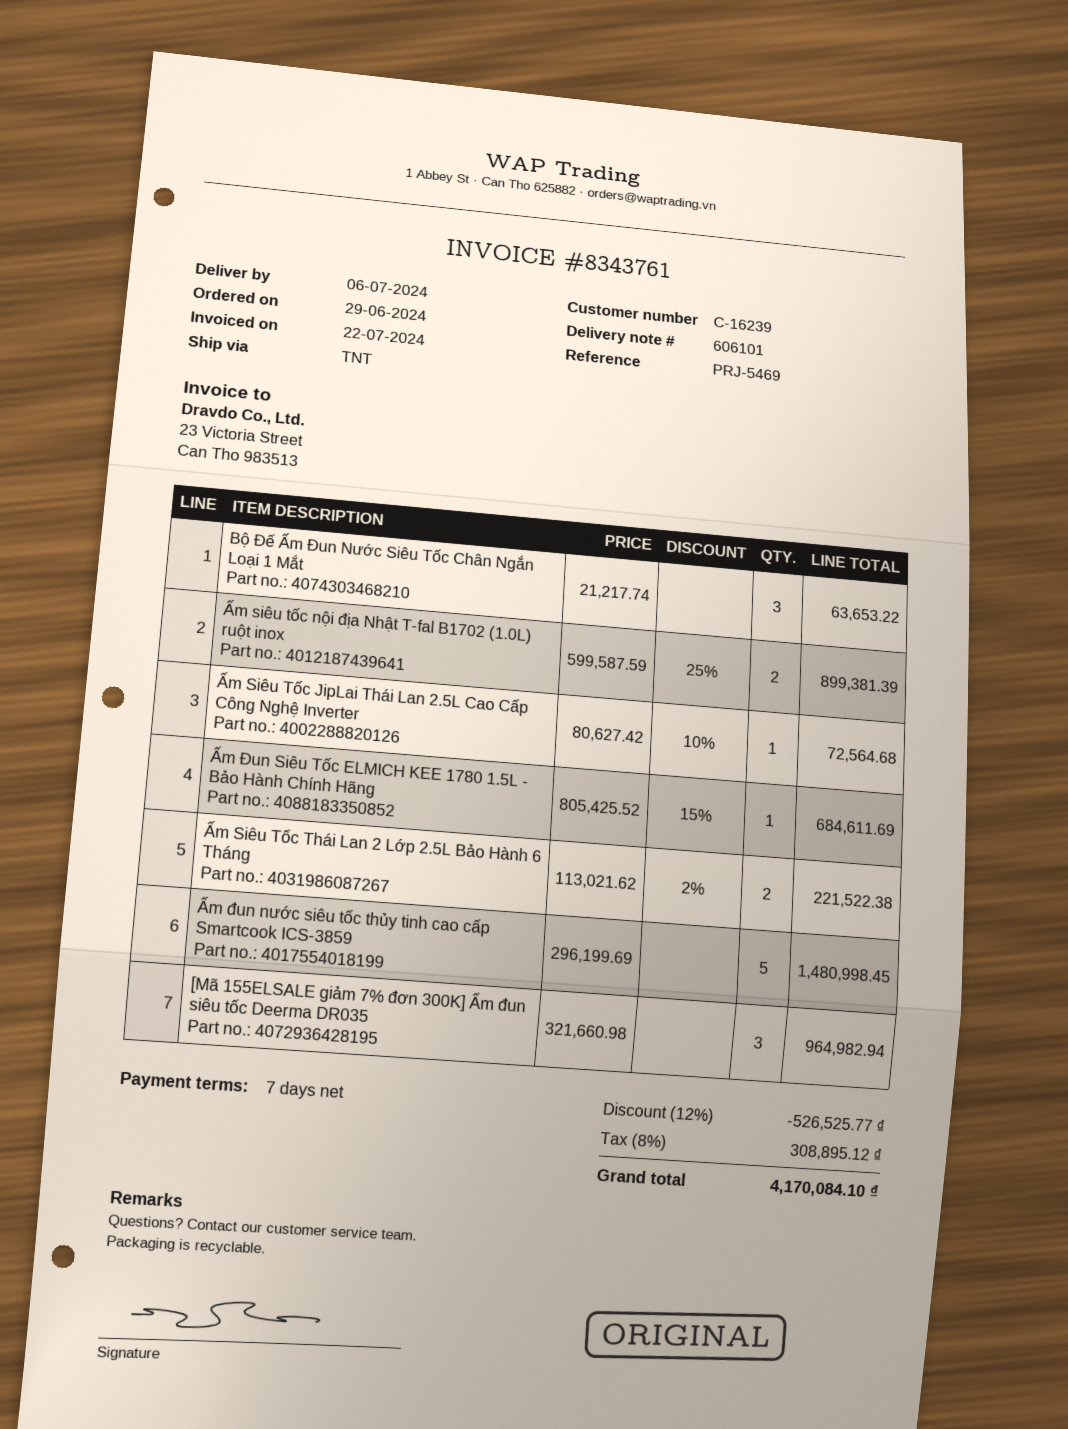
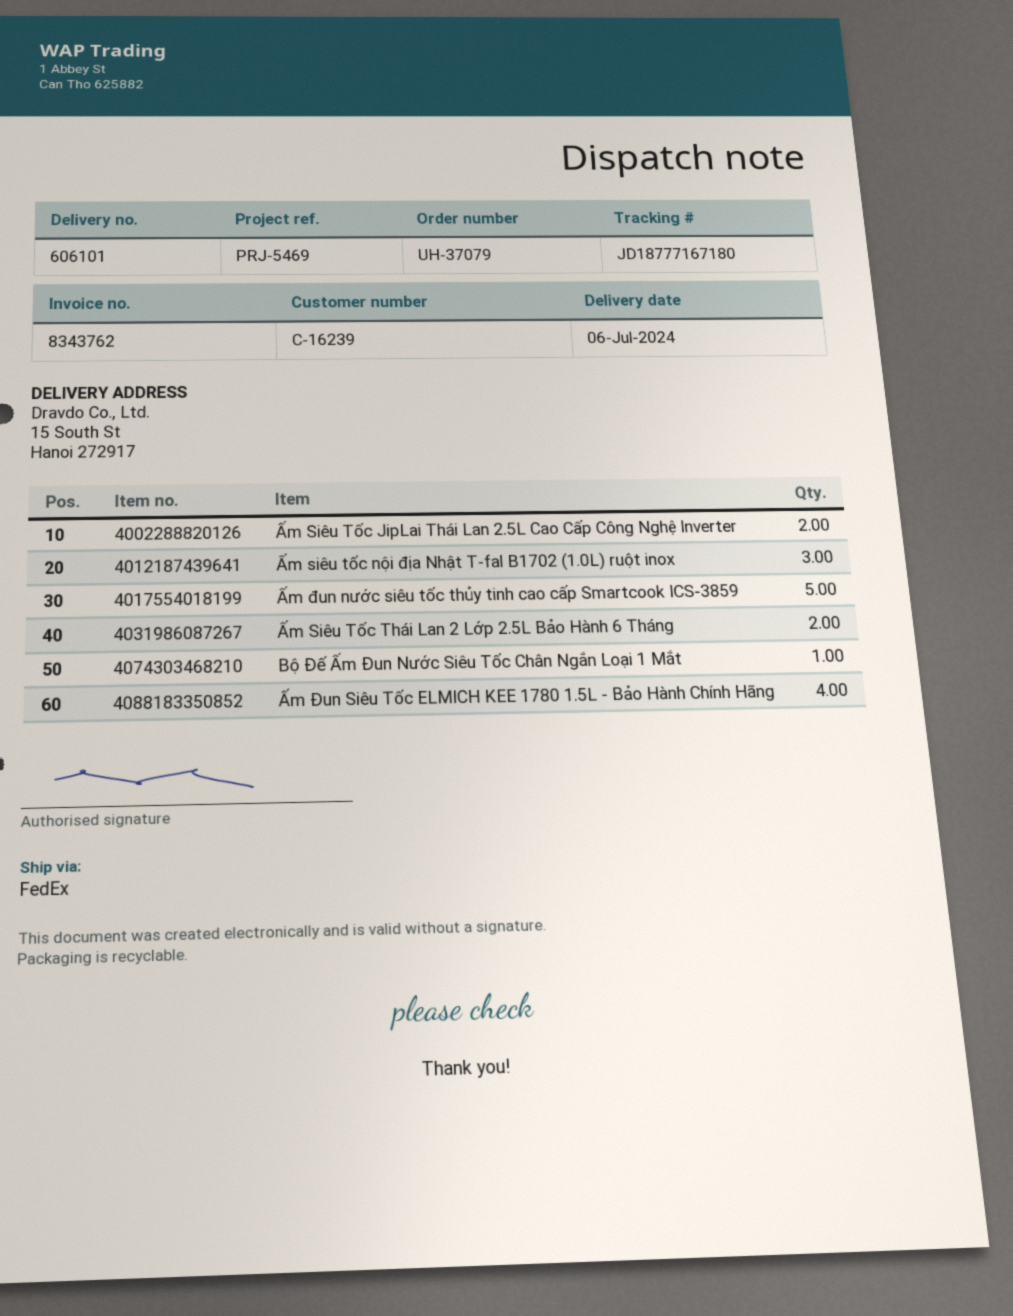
invoice number: 8343761 -> 8343762
shipping method: TNT -> FedEx
Bộ Đế Ấm Đun Nước Siêu Tốc Chân Ngắn Loại 1 Mắt: 3 -> 1
Ấm siêu tốc nội địa Nhật T-fal B1702 (1.0L) ruột inox: 2 -> 3
Ấm Siêu Tốc JipLai Thái Lan 2.5L Cao Cấp Công Nghệ Inverter: 1 -> 2
Ấm Đun Siêu Tốc ELMICH KEE 1780 1.5L - Bảo Hành Chính Hãng: 1 -> 4
[Mã 155ELSALE giảm 7% đơn 300K] Ấm đun siêu tốc Deerma DR035: 3 -> none

